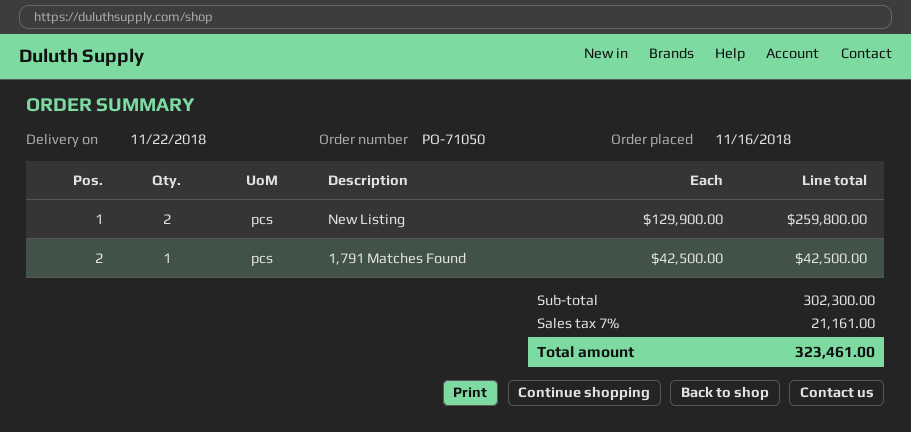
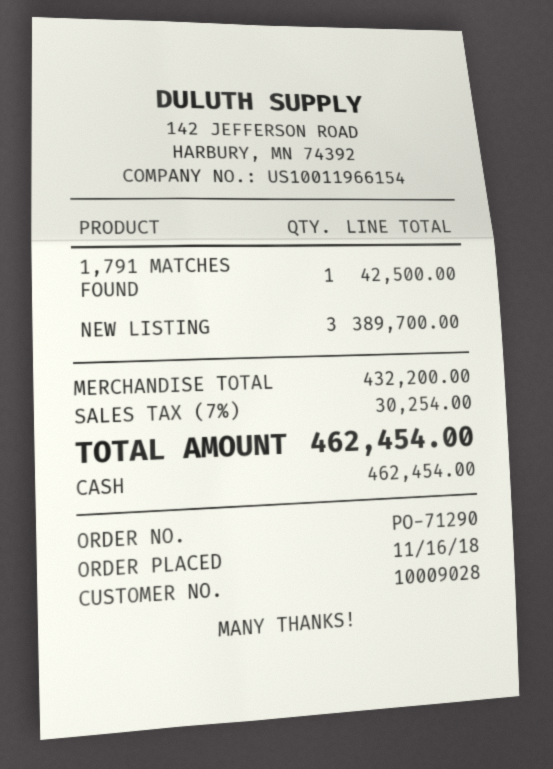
order number: PO-71050 -> PO-71290
New Listing: 2 for 259800.00 -> 3 for 389700.00
subtotal: 302300.00 -> 432200.00
tax: 7% = 21161.00 -> 7% = 30254.00
total: 323461.00 -> 462454.00

